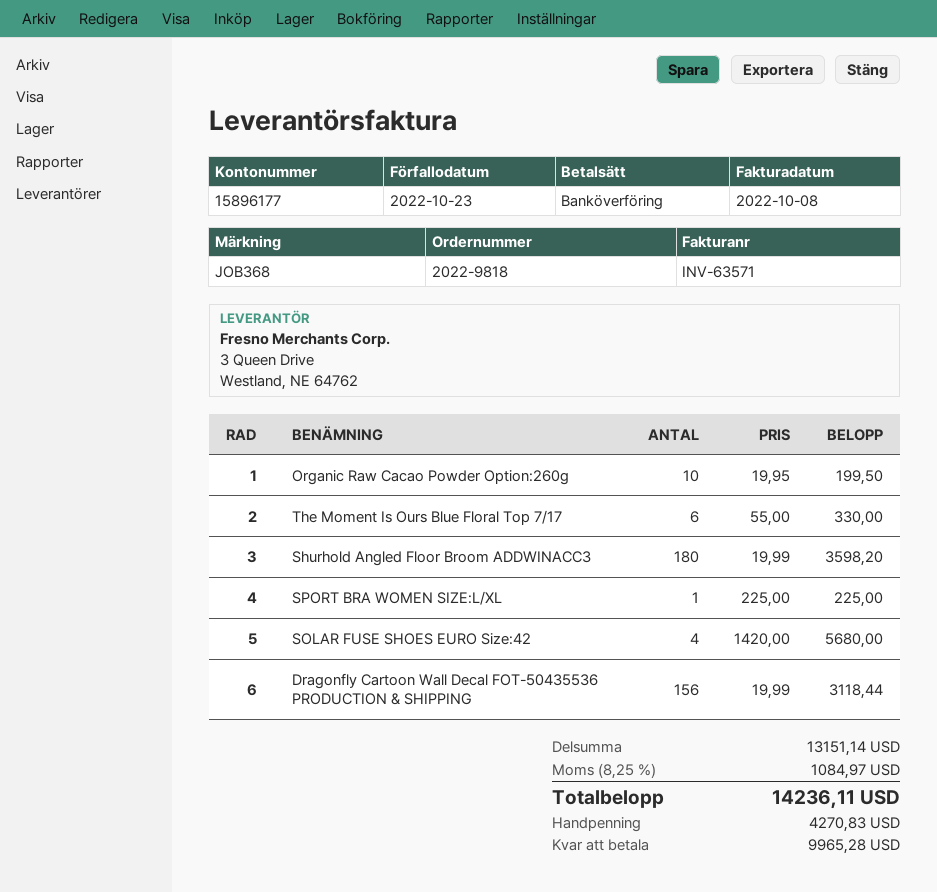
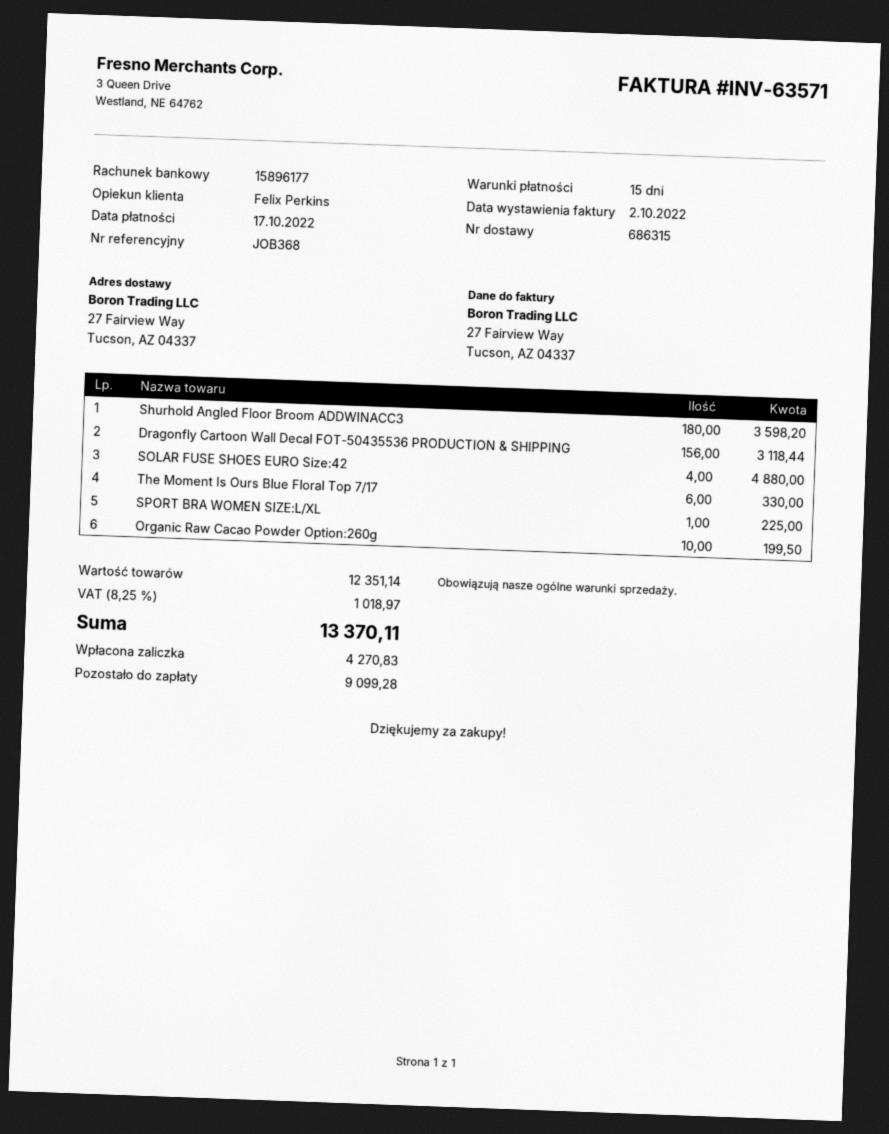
invoice date: 2022-10-08 -> 2022-10-02
due date: 2022-10-23 -> 2022-10-17
SOLAR FUSE SHOES EURO Size:42: 4 for 5680.00 -> 4 for 4880.00
subtotal: 13151.14 -> 12351.14
tax: 8.25% = 1084.97 -> 8.25% = 1018.97
total: 14236.11 -> 13370.11
balance: 9965.28 -> 9099.28

